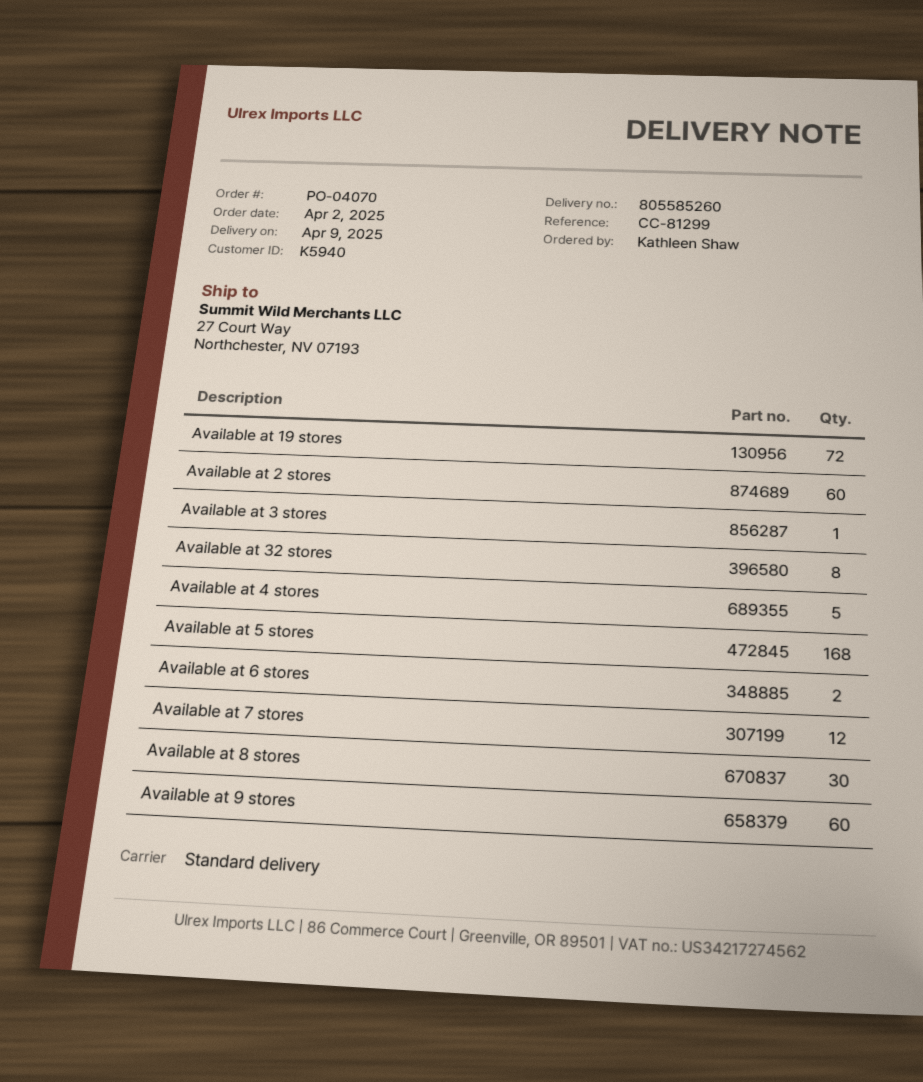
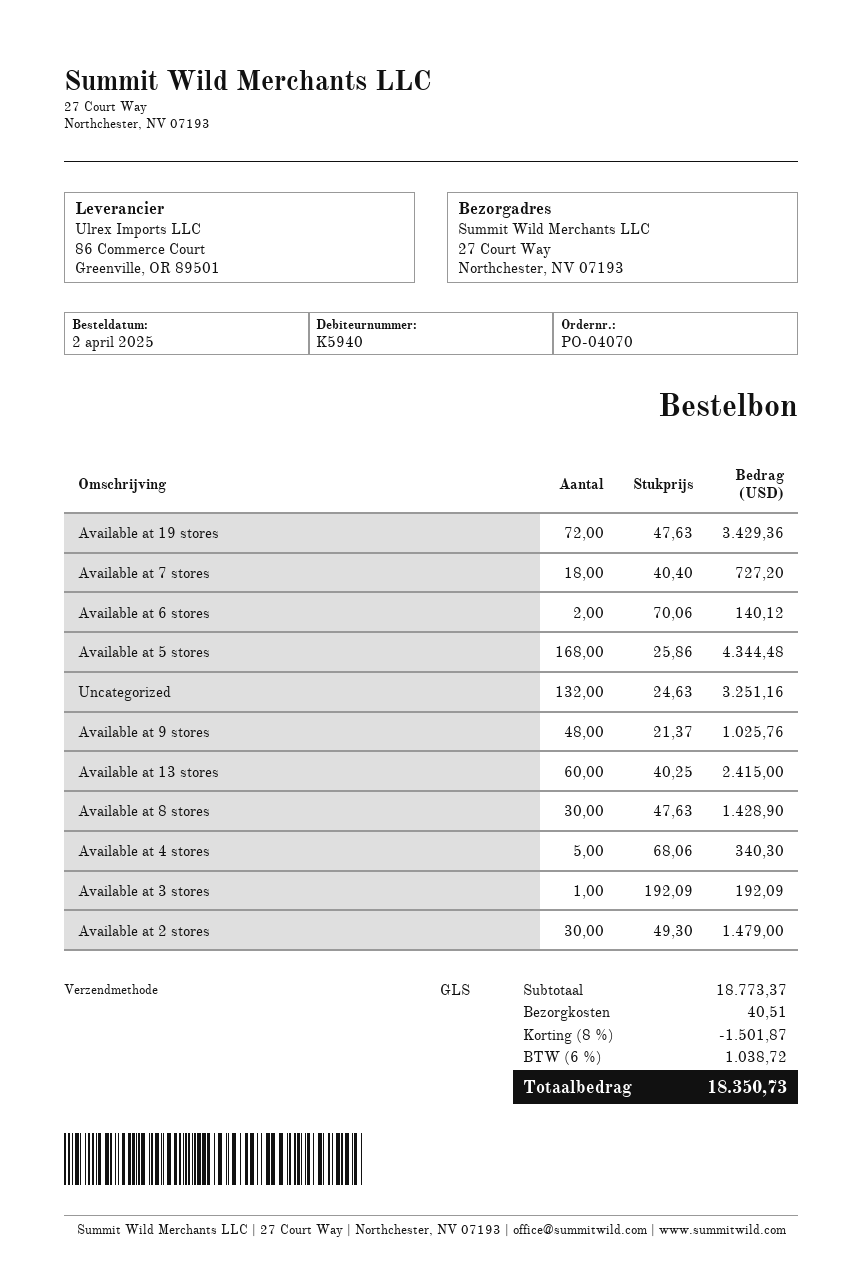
shipping method: standard -> GLS
Available at 2 stores: 60 -> 30
Available at 32 stores: 8 -> none
Available at 7 stores: 12 -> 18
Available at 9 stores: 60 -> 48
Uncategorized: none -> 132
Available at 13 stores: none -> 60

